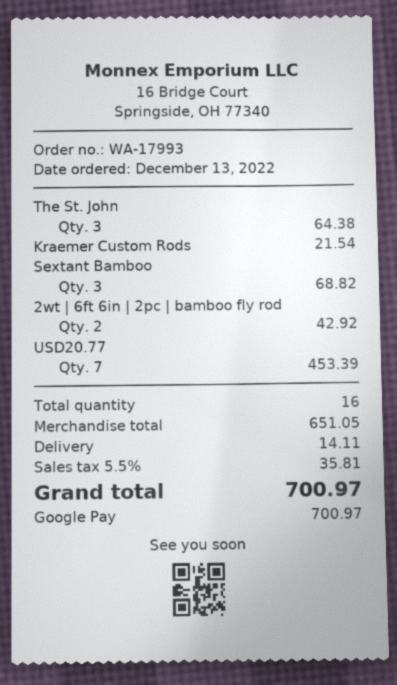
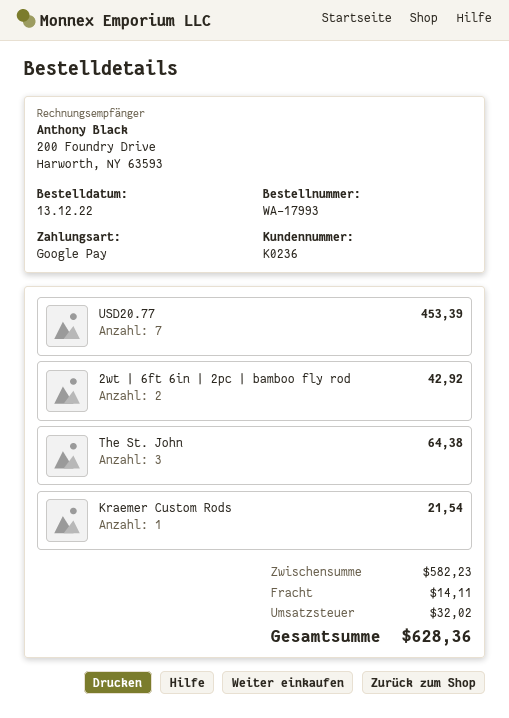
Sextant Bamboo: 3 for 68.82 -> none
subtotal: 651.05 -> 582.23
tax: 35.81 -> 32.02
total: 700.97 -> 628.36

